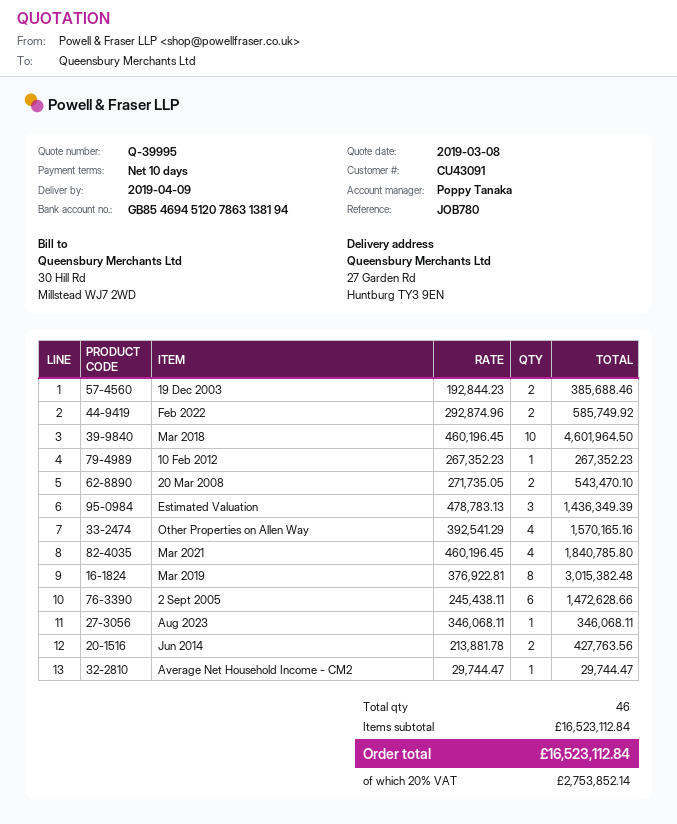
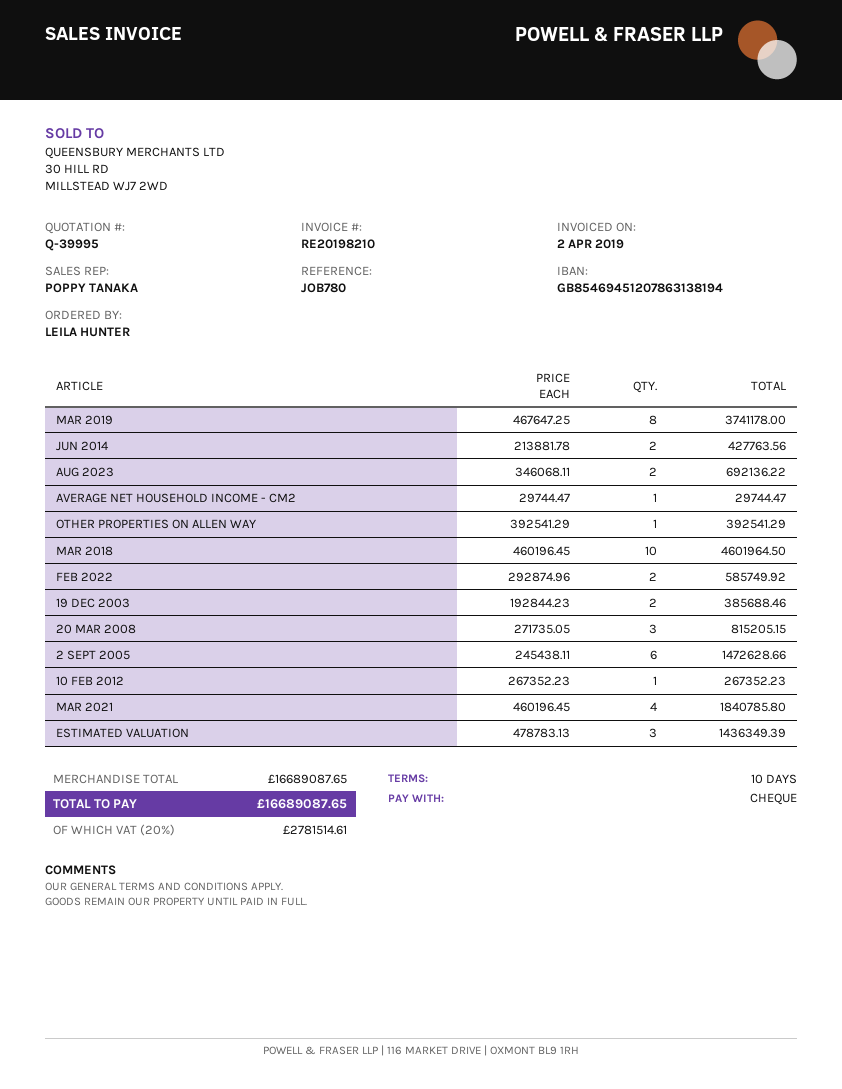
20 Mar 2008: 2 x 271735.05 = 543470.10 -> 3 x 271735.05 = 815205.15
Other Properties on Allen Way: 4 x 392541.29 = 1570165.16 -> 1 x 392541.29 = 392541.29
Mar 2019: 8 x 376922.81 = 3015382.48 -> 8 x 467647.25 = 3741178.00
Aug 2023: 1 x 346068.11 = 346068.11 -> 2 x 346068.11 = 692136.22
subtotal: 16523112.84 -> 16689087.65
tax: 20% = 2753852.14 -> 20% = 2781514.61
total: 16523112.84 -> 16689087.65

